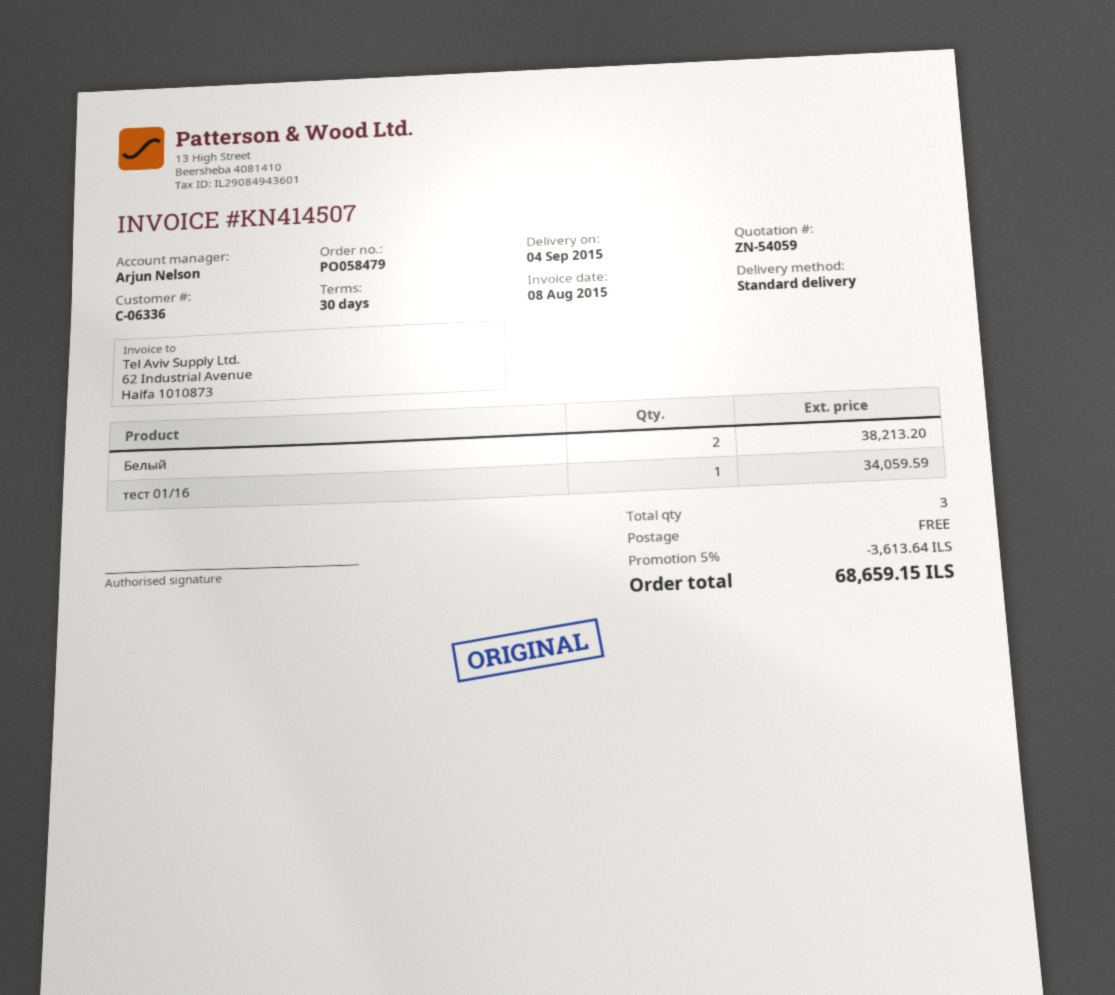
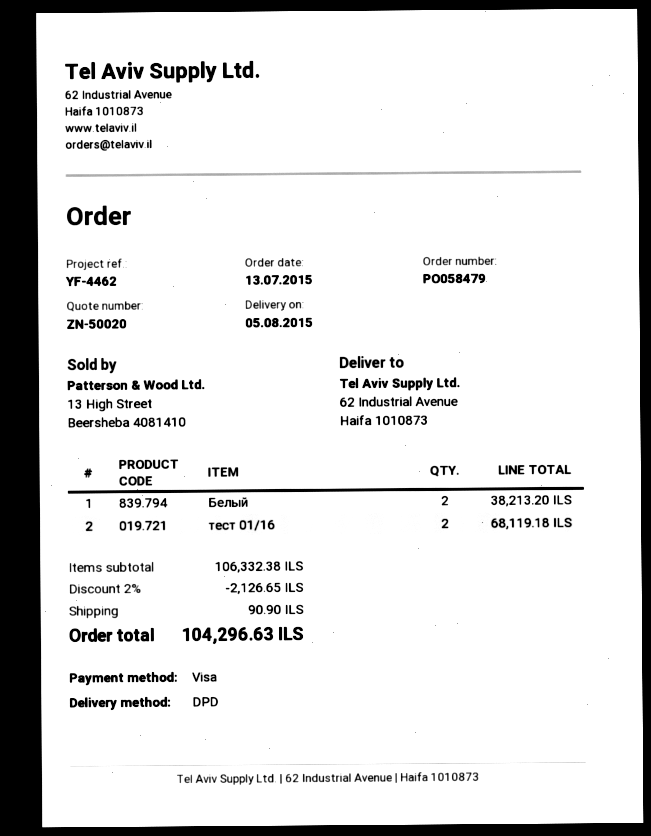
quote number: ZN-54059 -> ZN-50020
delivery date: 2015-09-04 -> 2015-08-05
shipping method: standard -> DPD
тест 01/16: 1 for 34059.59 -> 2 for 68119.18
discount: 5% = 3613.64 -> 2% = 2126.65
shipping: 0.00 -> 90.90
total: 68659.15 -> 104296.63

